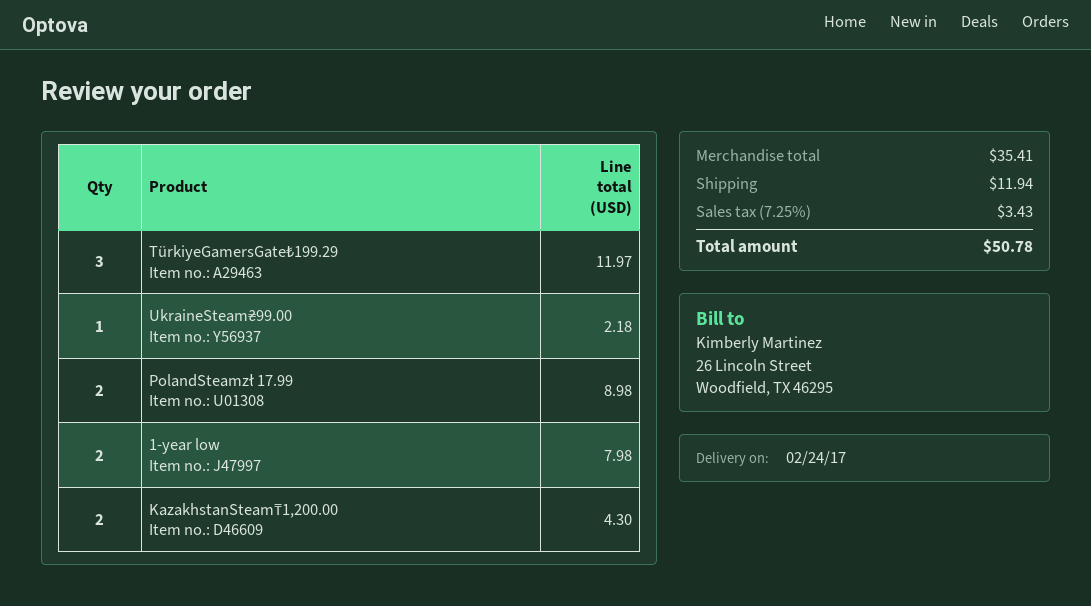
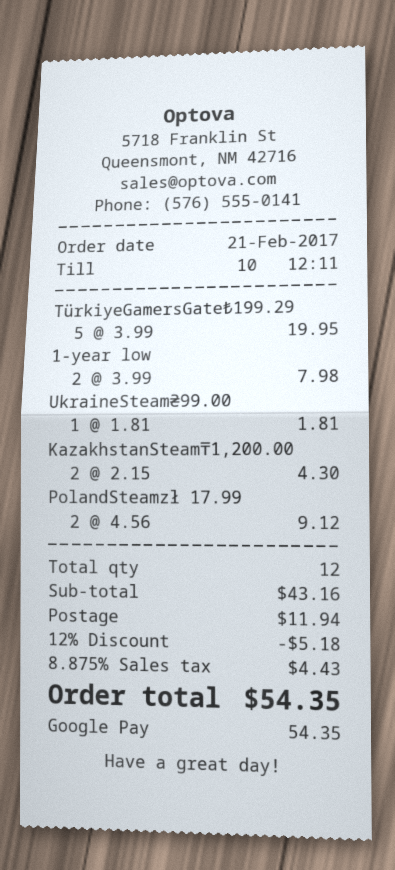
TürkiyeGamersGate₺199.29: 3 for 11.97 -> 5 for 19.95
UkraineSteam₴99.00: 1 for 2.18 -> 1 for 1.81
PolandSteamzł 17.99: 2 for 8.98 -> 2 for 9.12
subtotal: 35.41 -> 43.16
discount: none -> 12% = 5.18
tax: 7.25% = 3.43 -> 8.875% = 4.43
total: 50.78 -> 54.35

